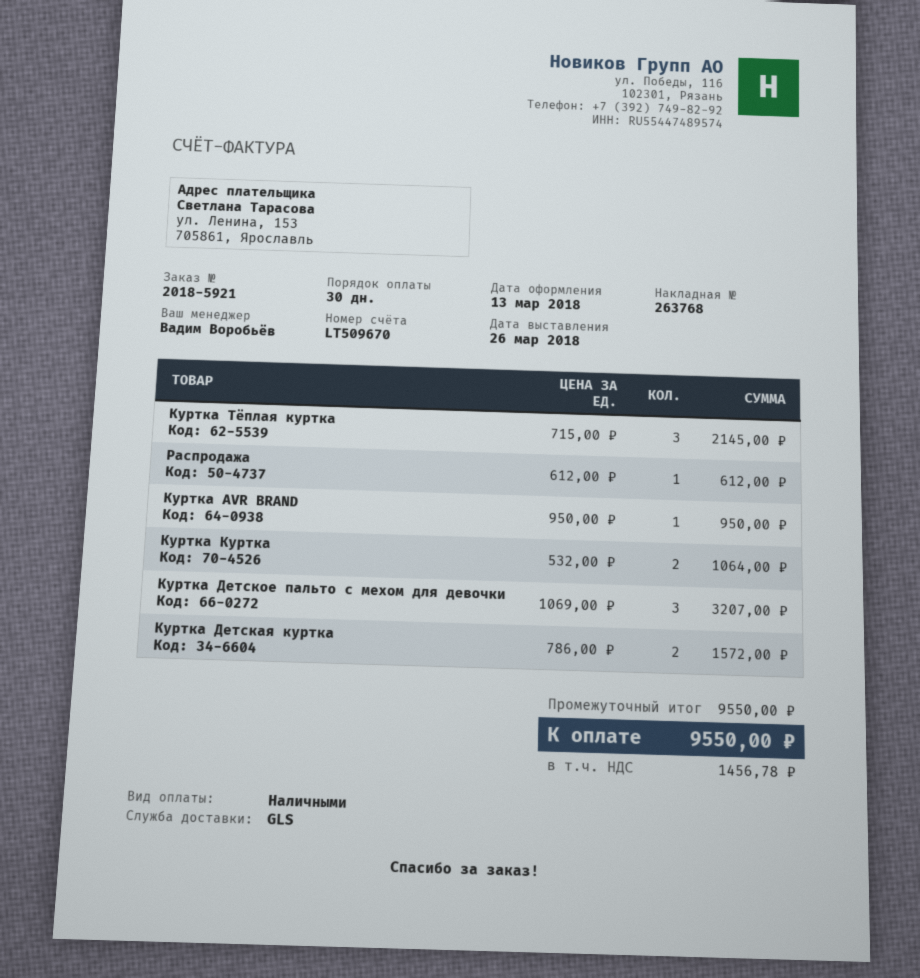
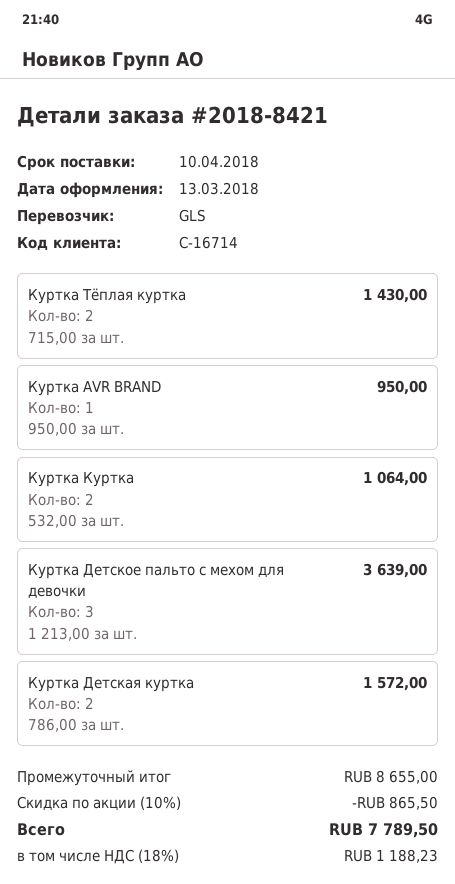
order number: 2018-5921 -> 2018-8421
Куртка Тёплая куртка: 3 x 715.00 = 2145.00 -> 2 x 715.00 = 1430.00
Распродажа: 1 x 612.00 = 612.00 -> none
Куртка Детское пальто с мехом для девочки: 3 x 1069.00 = 3207.00 -> 3 x 1213.00 = 3639.00
subtotal: 9550.00 -> 8655.00
discount: none -> 10% = 865.50
tax: 1456.78 -> 1188.23
total: 9550.00 -> 7789.50

